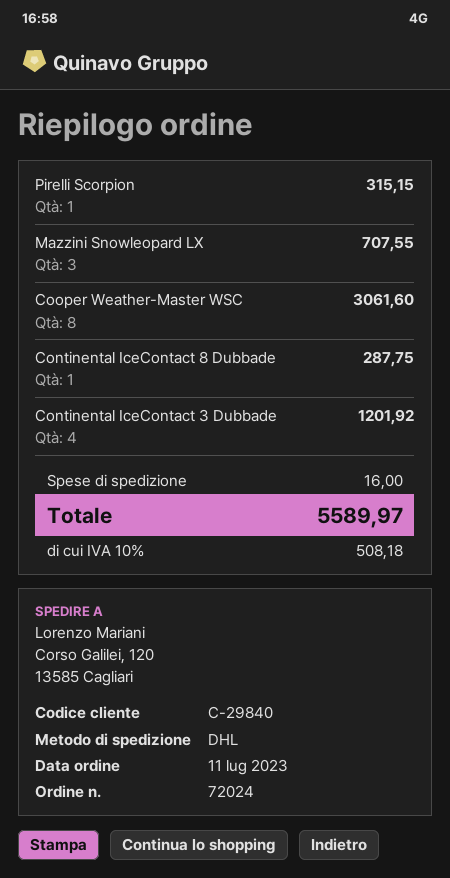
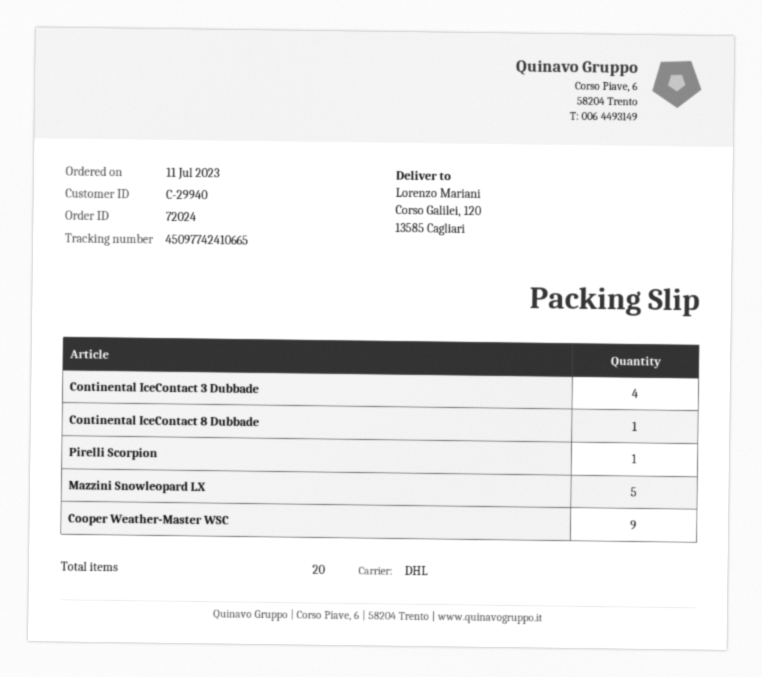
customer number: C-29840 -> C-29940
Mazzini Snowleopard LX: 3 -> 5
Cooper Weather-Master WSC: 8 -> 9

